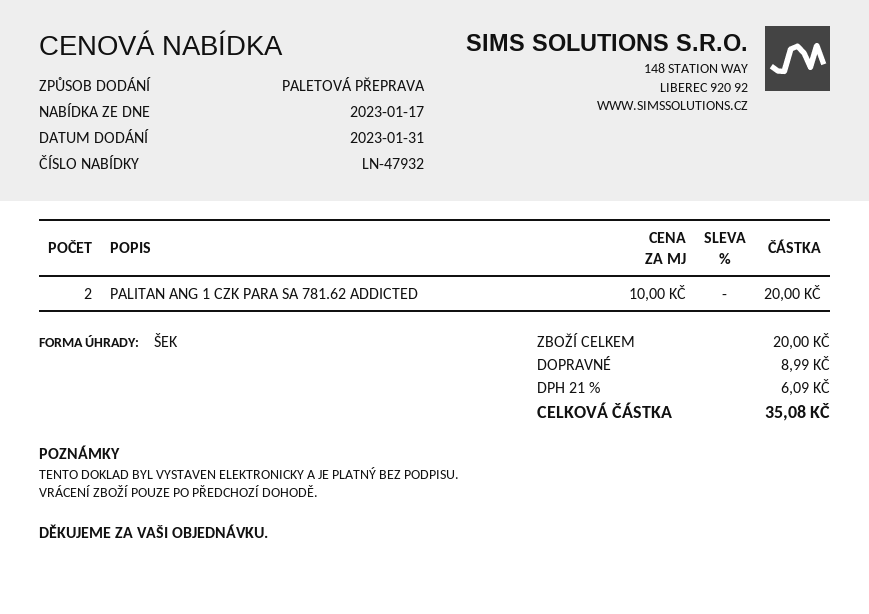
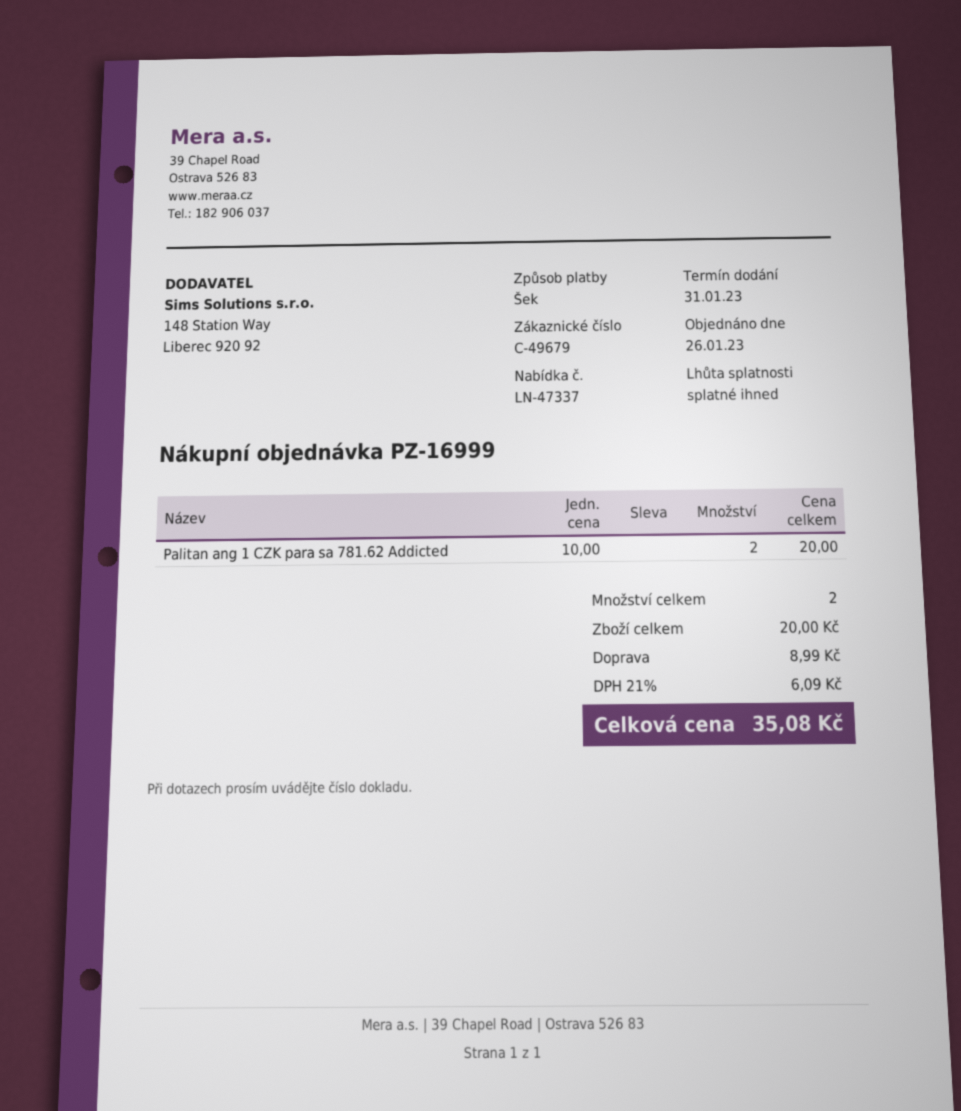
quote number: LN-47932 -> LN-47337

